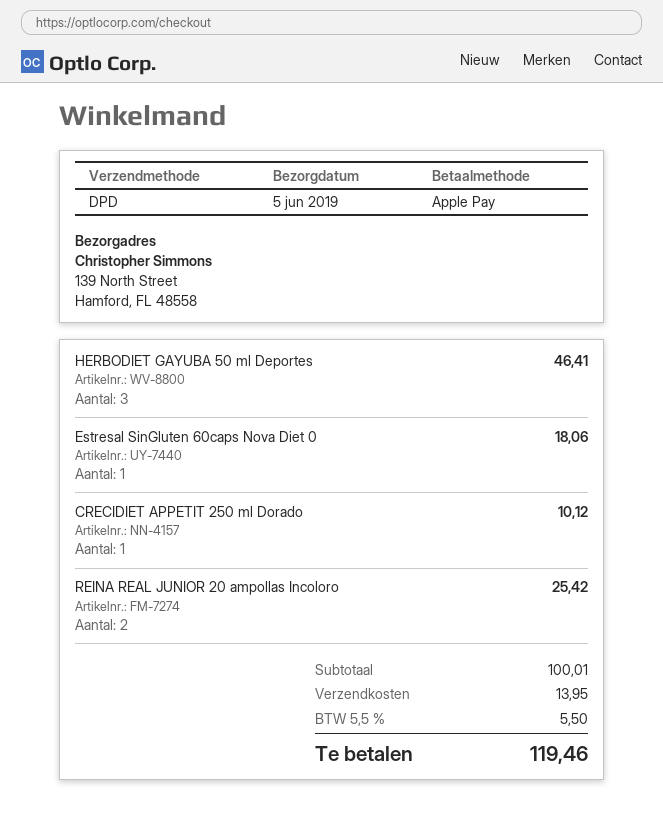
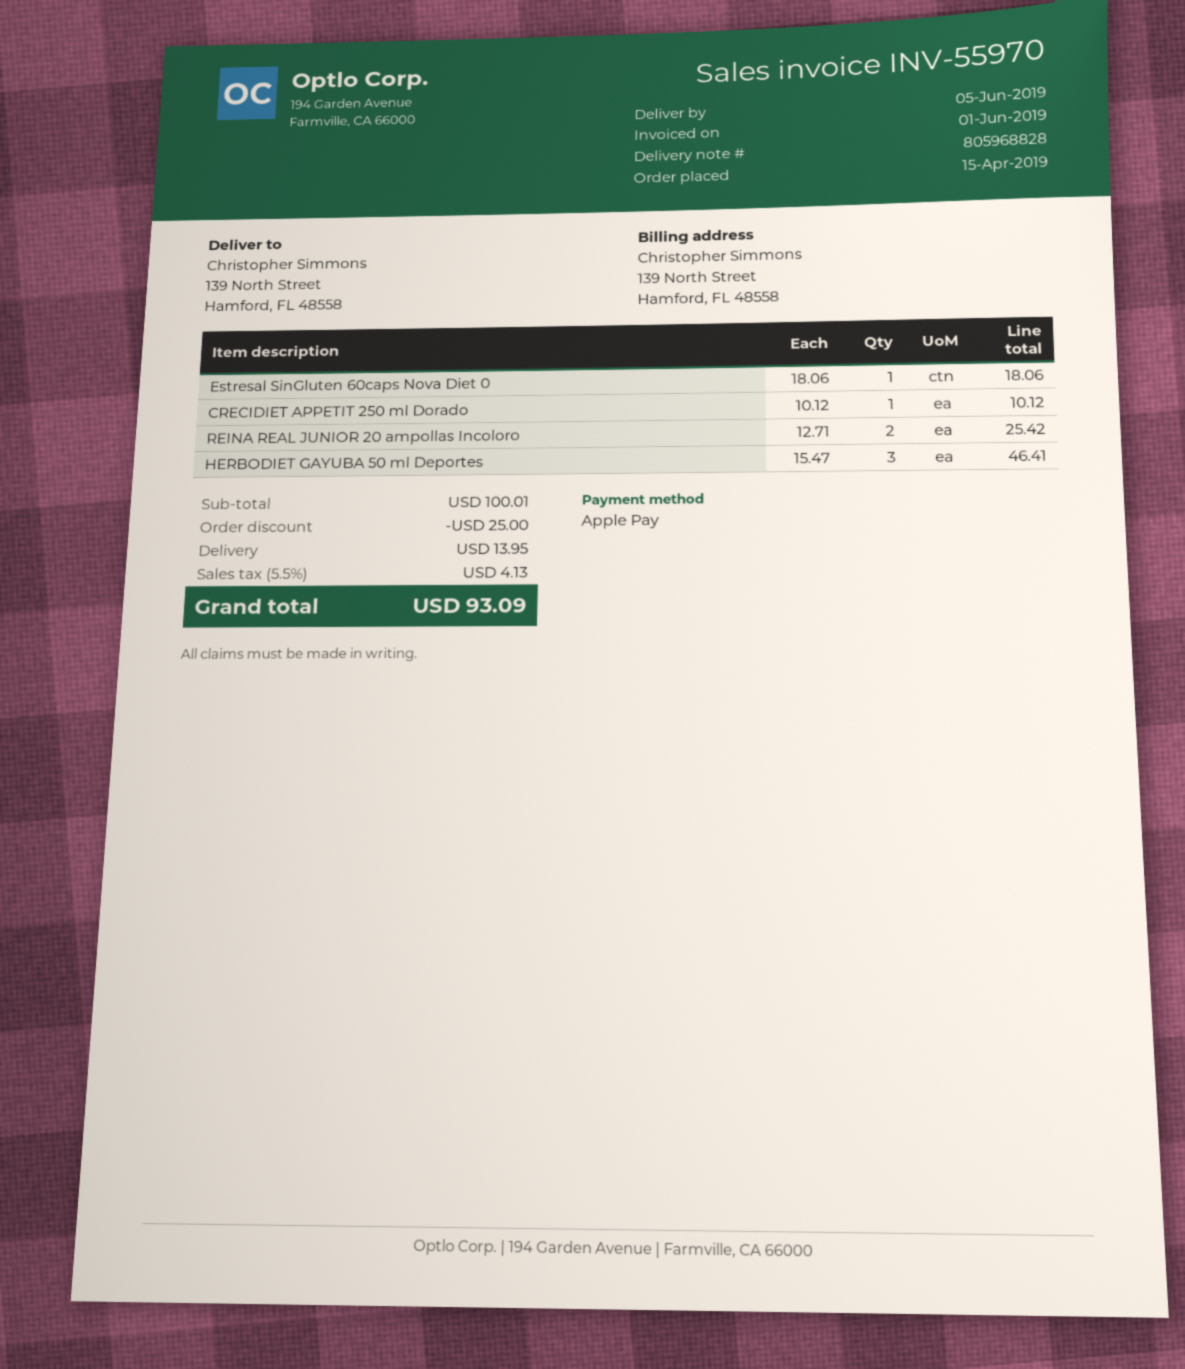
discount: none -> 25.00
tax: 5.5% = 5.50 -> 5.5% = 4.13
total: 119.46 -> 93.09

